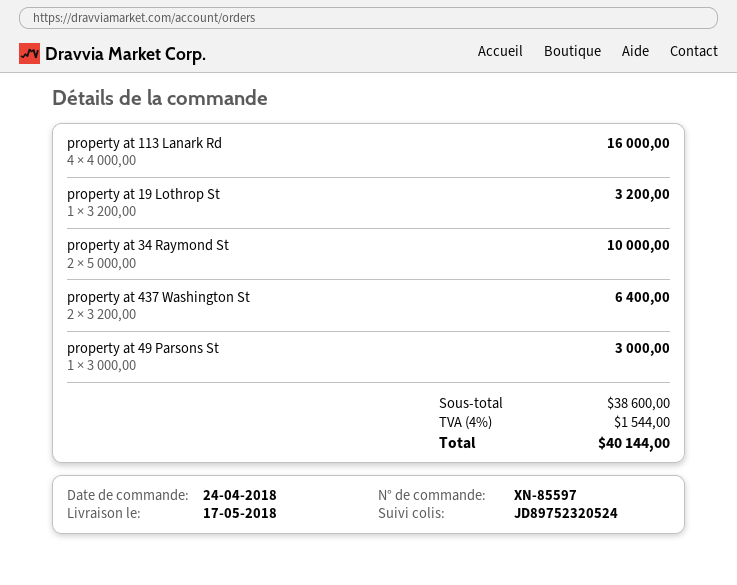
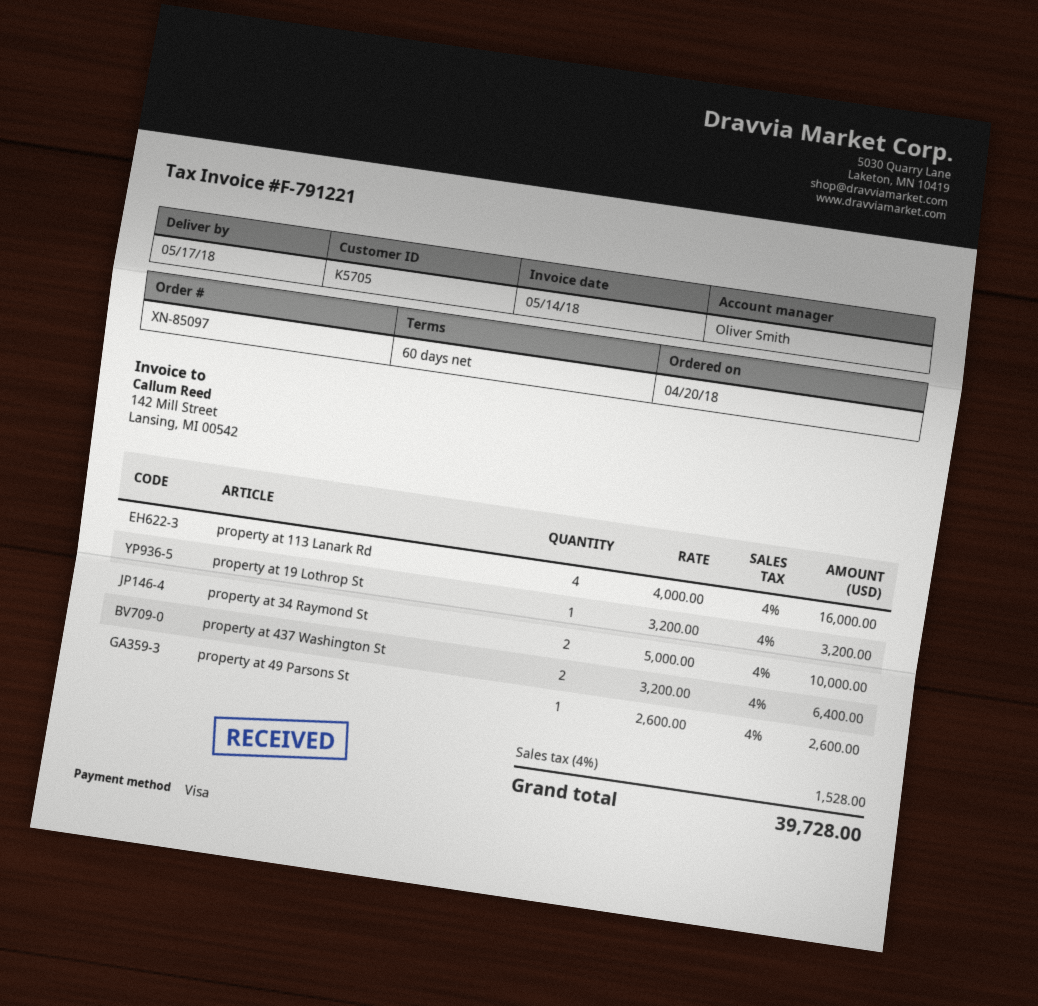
order number: XN-85597 -> XN-85097
order date: 2018-04-24 -> 2018-04-20
property at 49 Parsons St: 1 x 3000.00 = 3000.00 -> 1 x 2600.00 = 2600.00
tax: 4% = 1544.00 -> 4% = 1528.00
total: 40144.00 -> 39728.00

